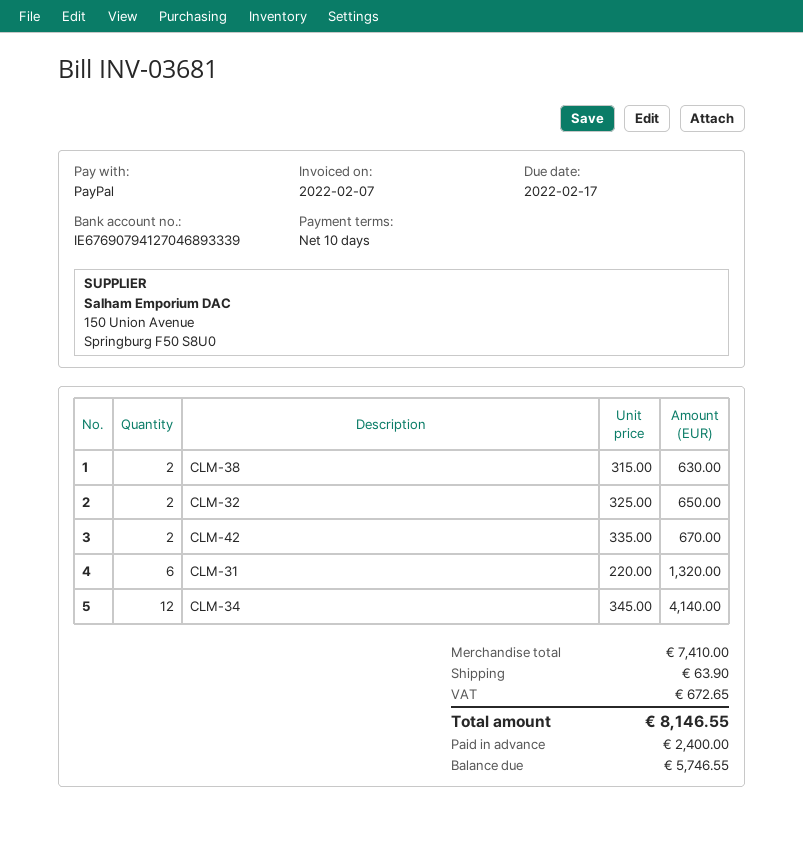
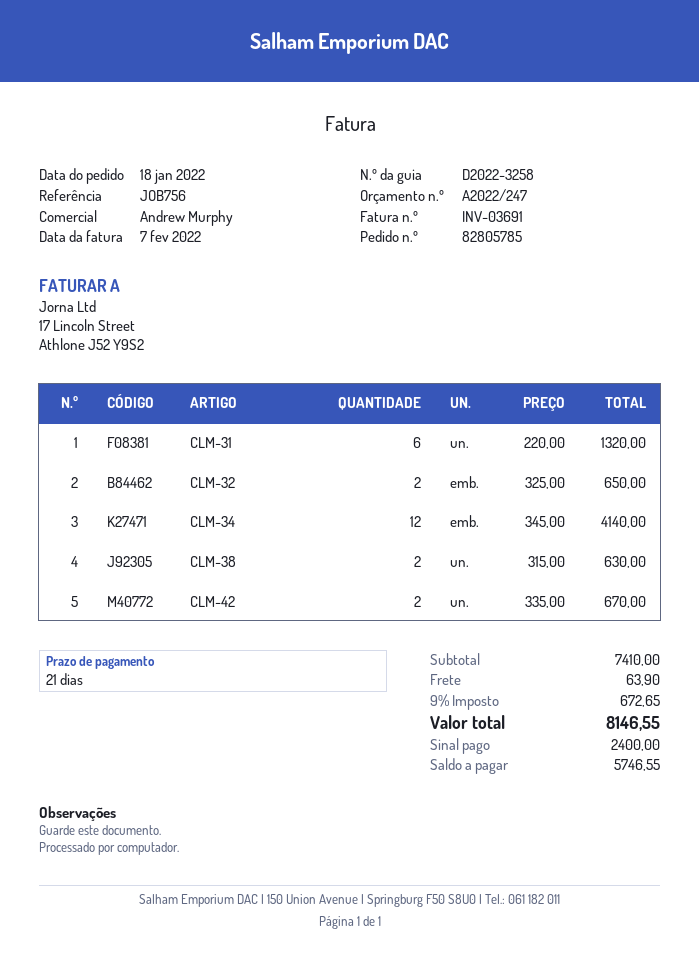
invoice number: INV-03681 -> INV-03691
payment terms: 10 days -> 21 days

